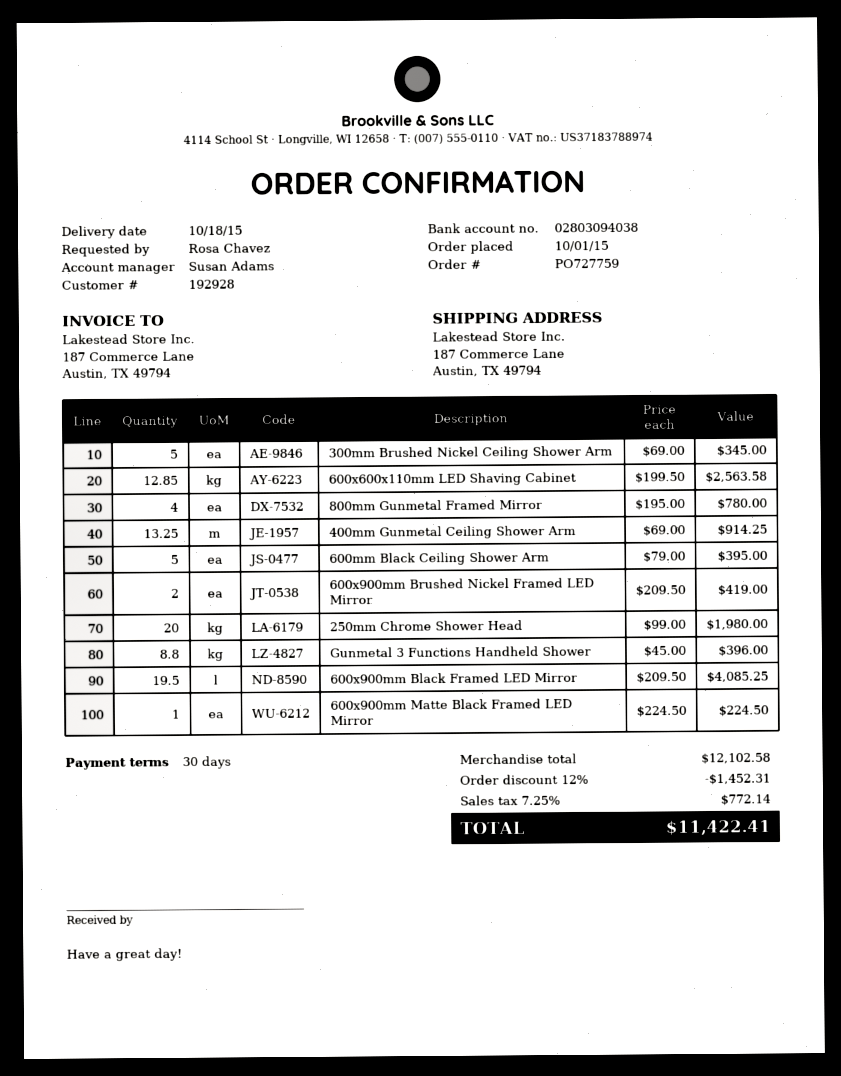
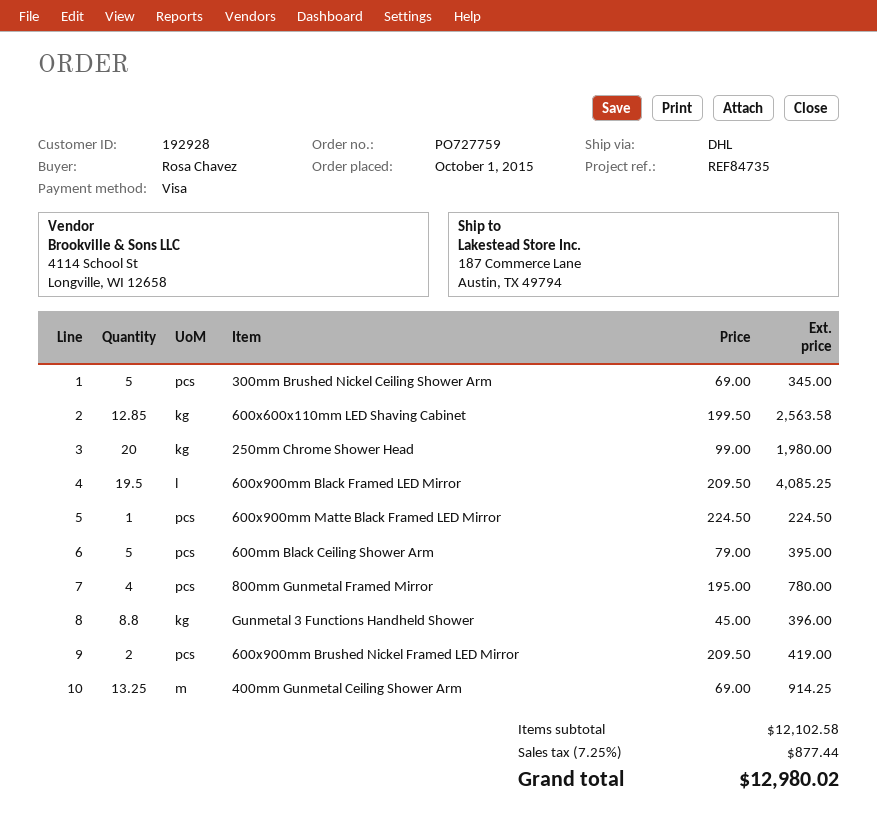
discount: 12% = 1452.31 -> none
tax: 7.25% = 772.14 -> 7.25% = 877.44
total: 11422.41 -> 12980.02

